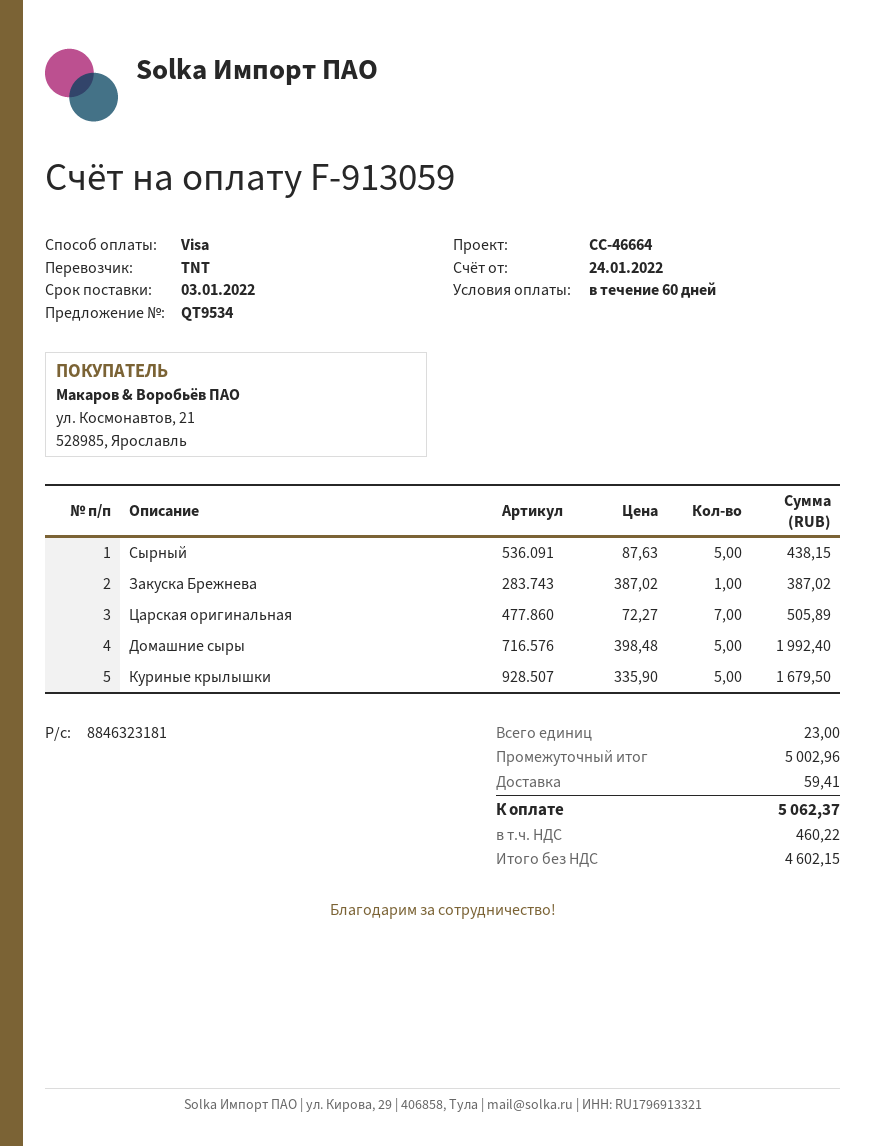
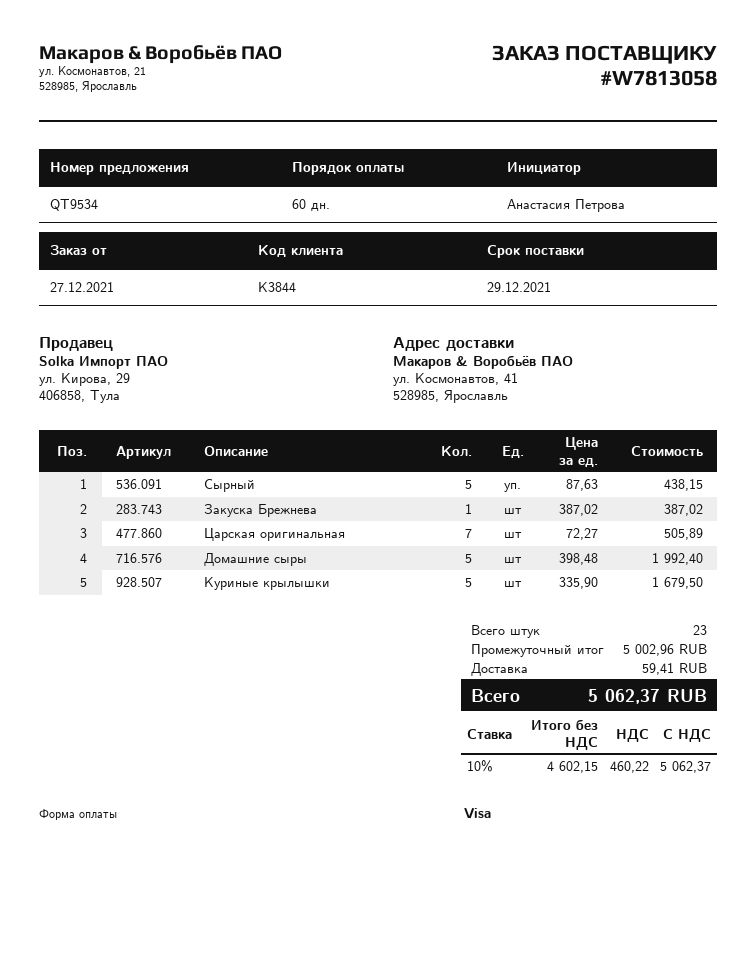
delivery date: 2022-01-03 -> 2021-12-29

